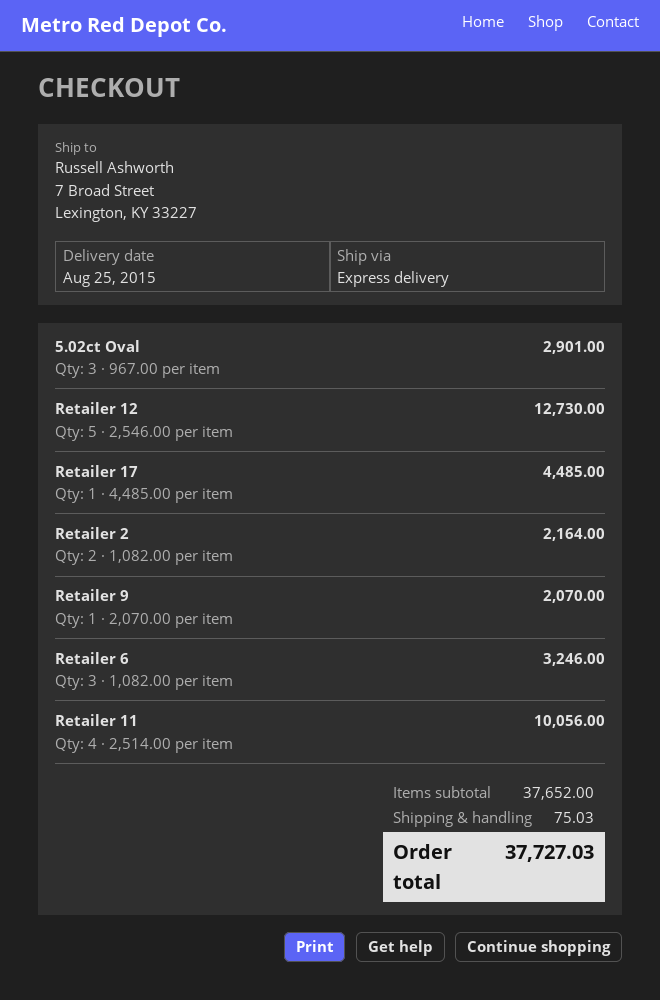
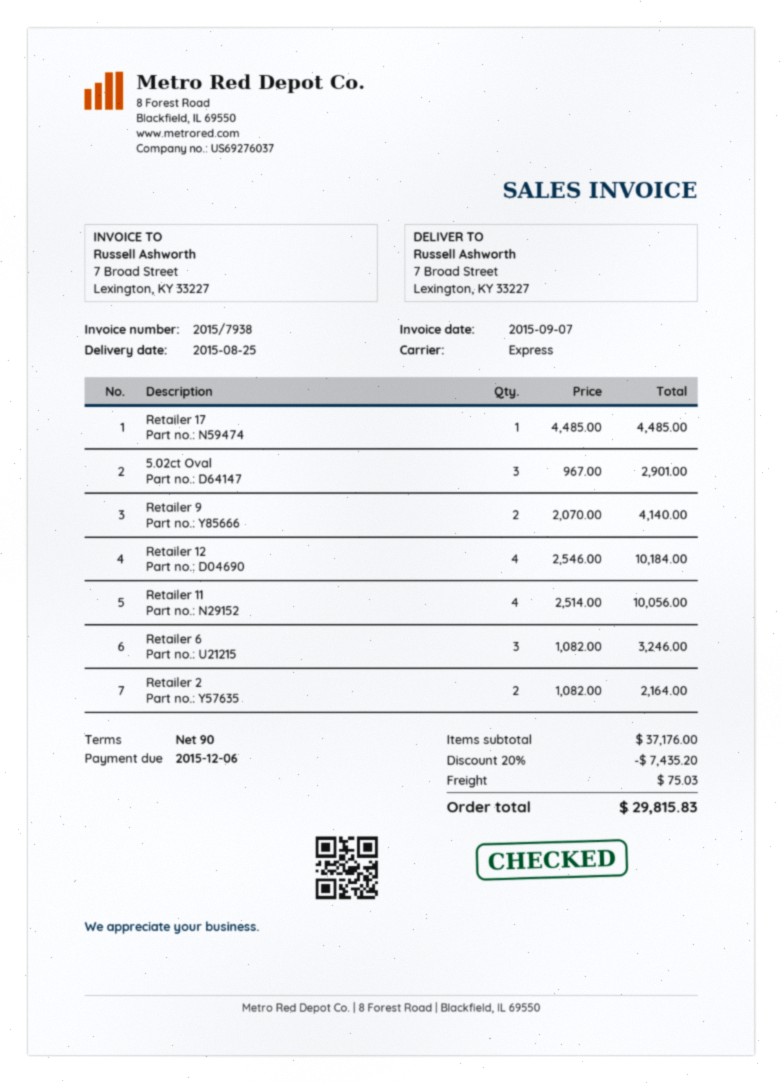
Retailer 12: 5 x 2546.00 = 12730.00 -> 4 x 2546.00 = 10184.00
Retailer 9: 1 x 2070.00 = 2070.00 -> 2 x 2070.00 = 4140.00
subtotal: 37652.00 -> 37176.00
discount: none -> 20% = 7435.20
total: 37727.03 -> 29815.83

